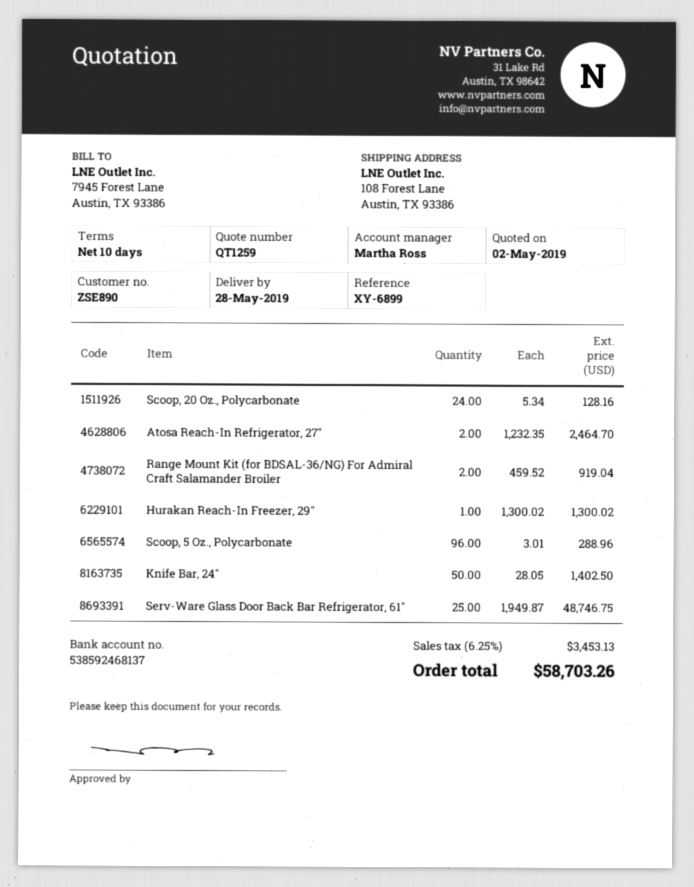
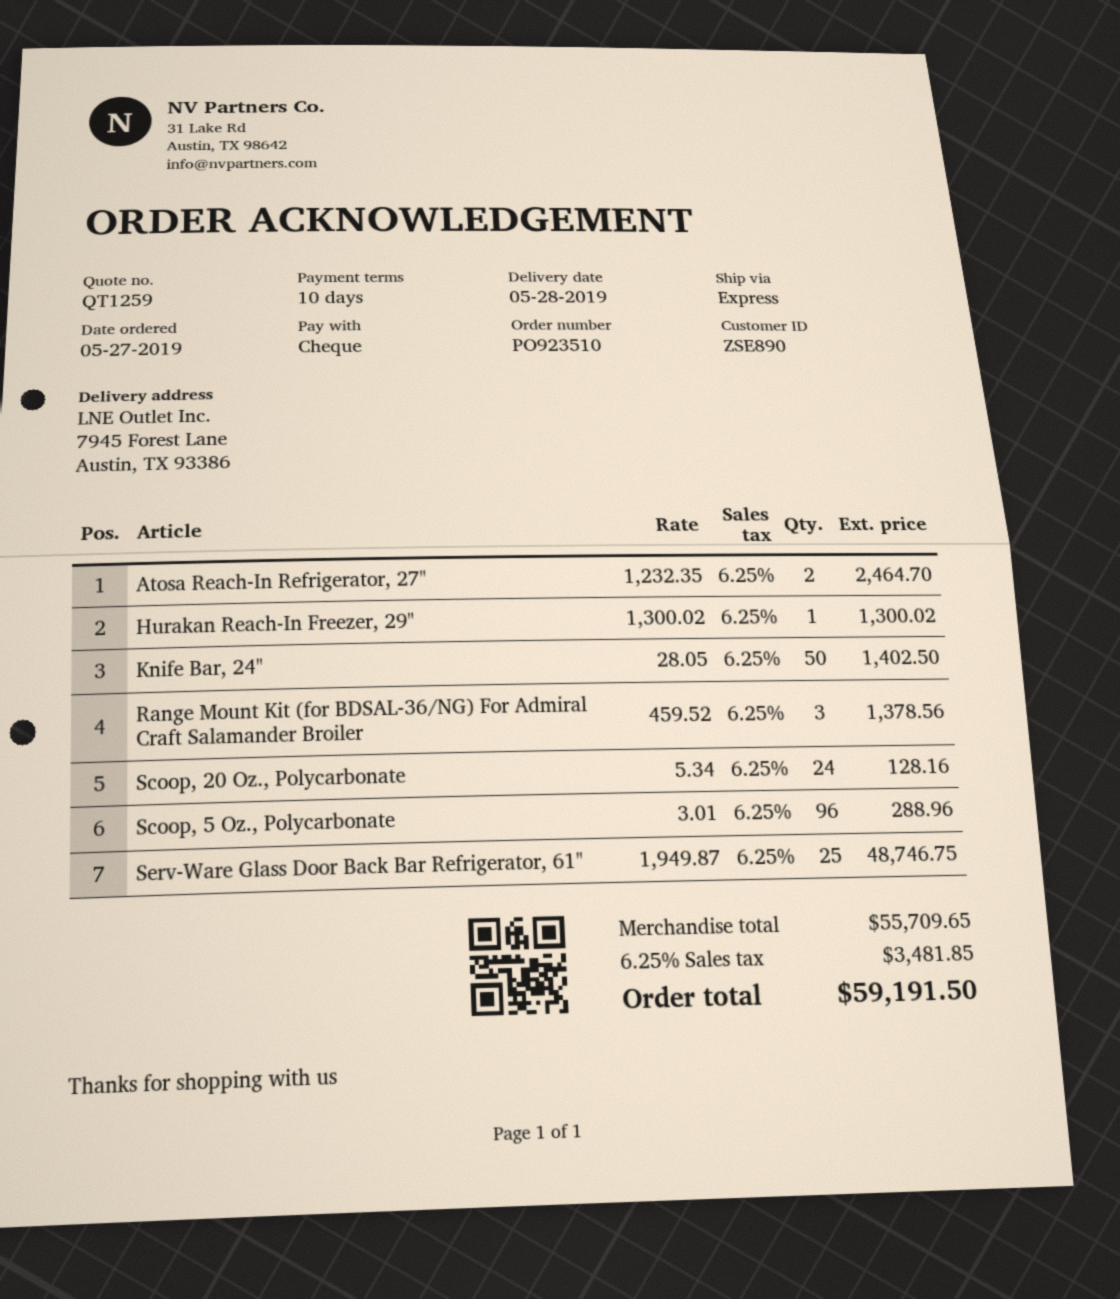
ship to: 108 Forest Lane, Austin, TX 93386 -> 7945 Forest Lane, Austin, TX 93386
Range Mount Kit (for BDSAL-36/NG) For Admiral Craft Salamander Broiler: 2 x 459.52 = 919.04 -> 3 x 459.52 = 1378.56
tax: 6.25% = 3453.13 -> 6.25% = 3481.85
total: 58703.26 -> 59191.50

